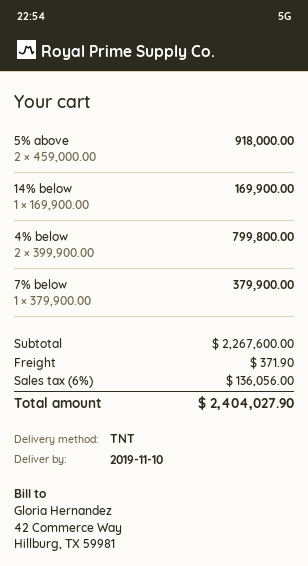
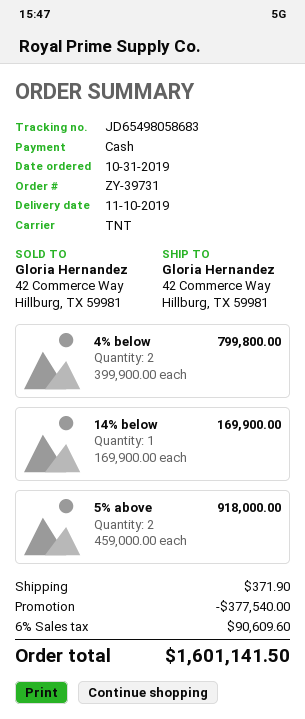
7% below: 1 x 379900.00 = 379900.00 -> none
discount: none -> 377540.00
tax: 6% = 136056.00 -> 6% = 90609.60
total: 2404027.90 -> 1601141.50

